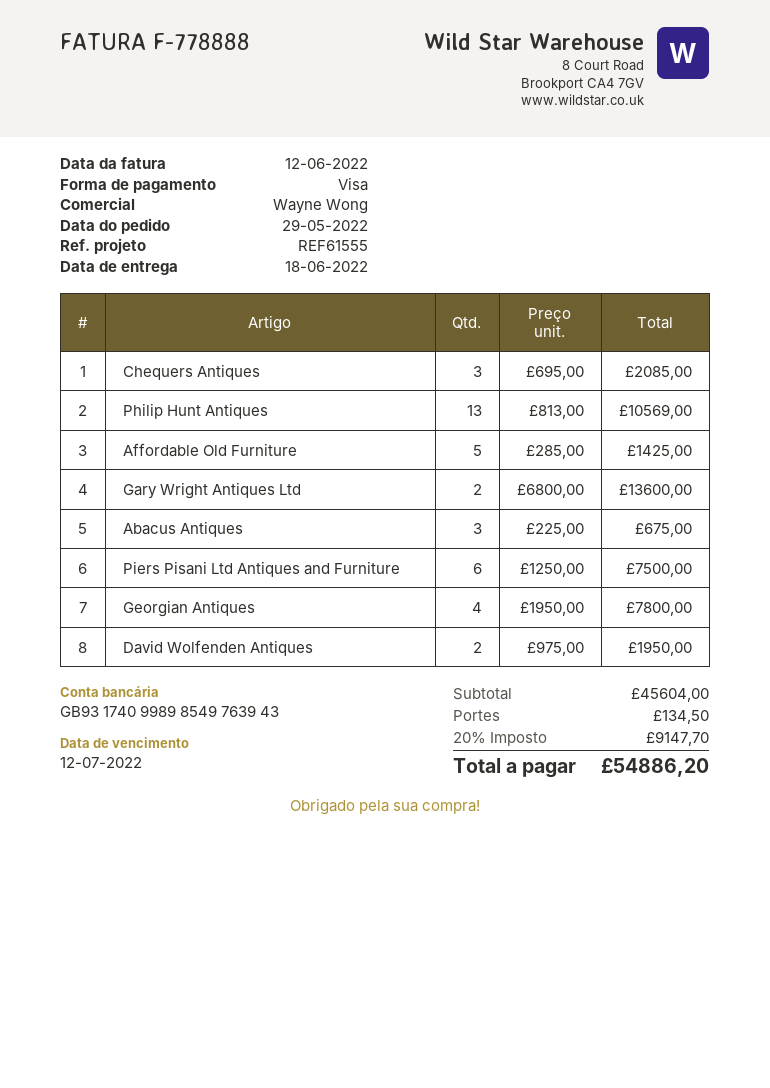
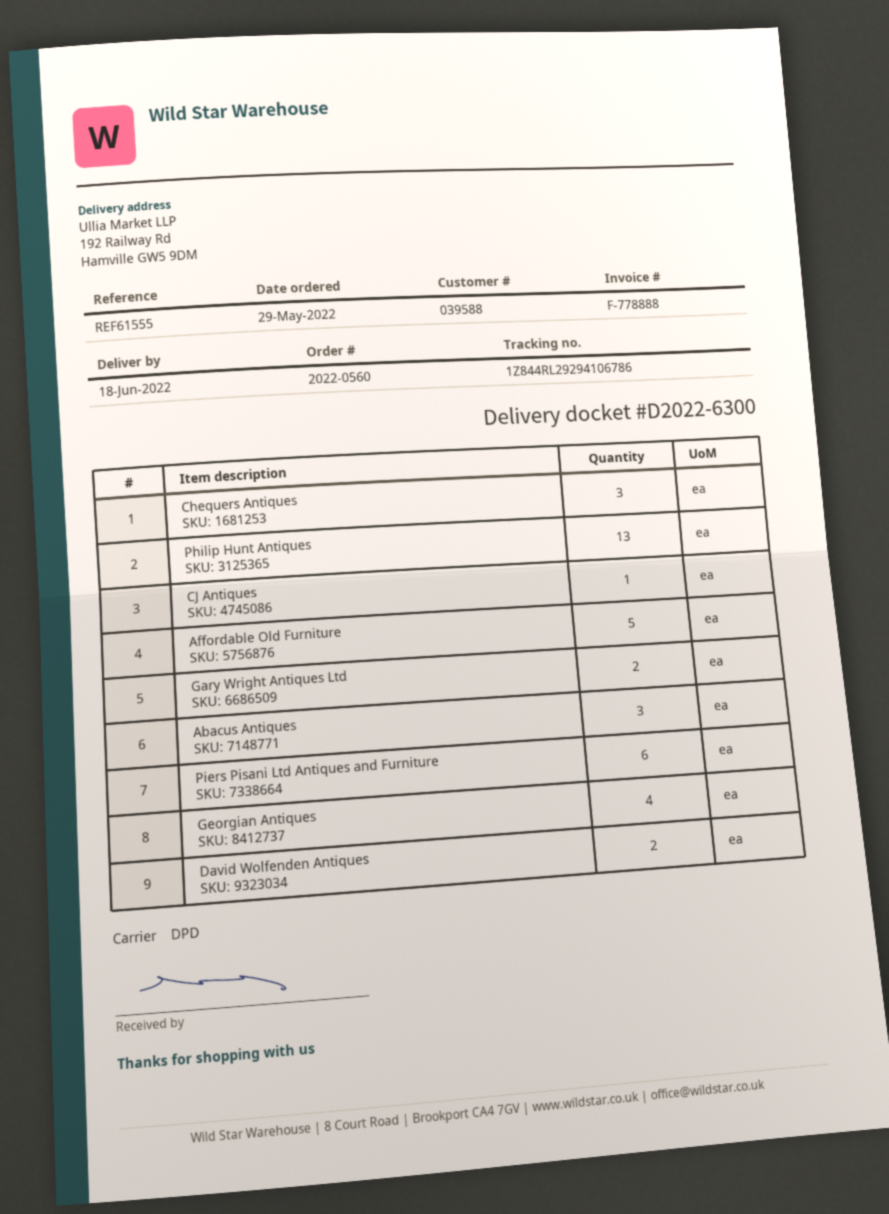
CJ Antiques: none -> 1

